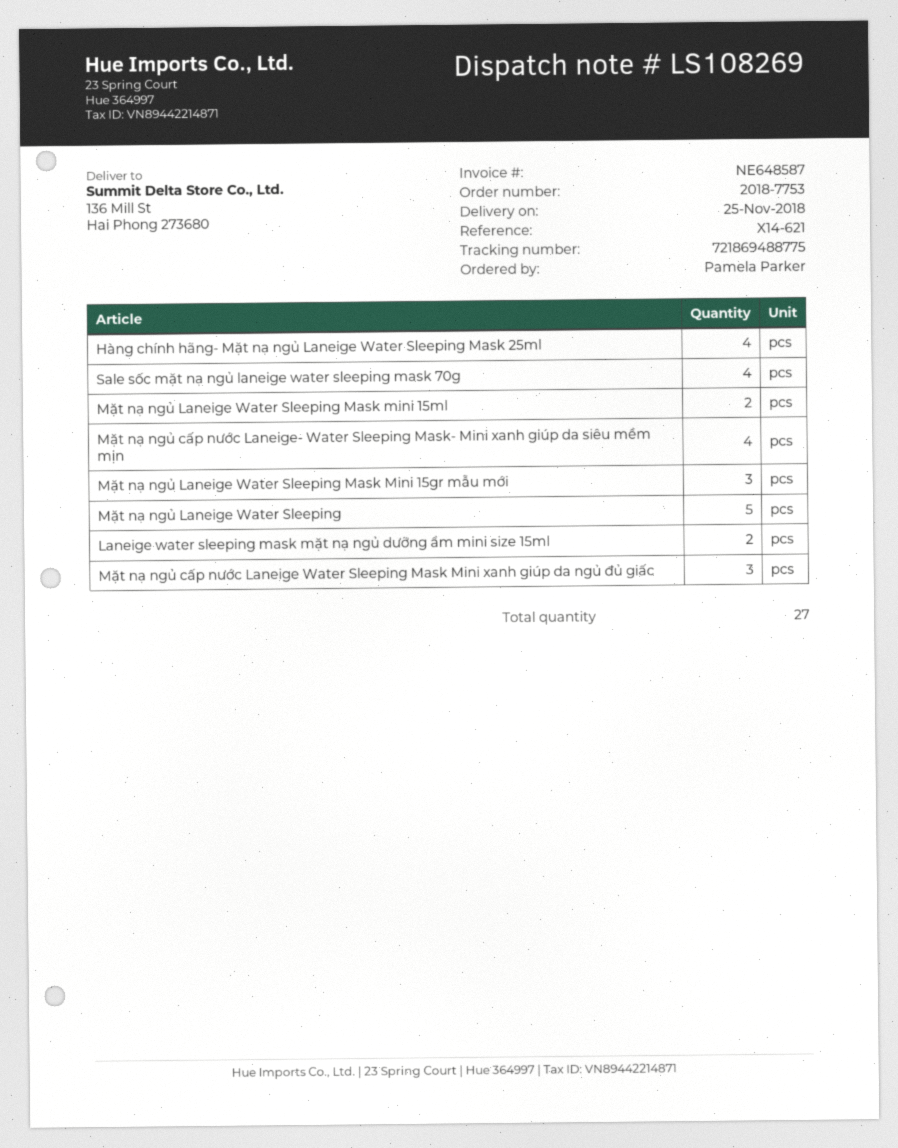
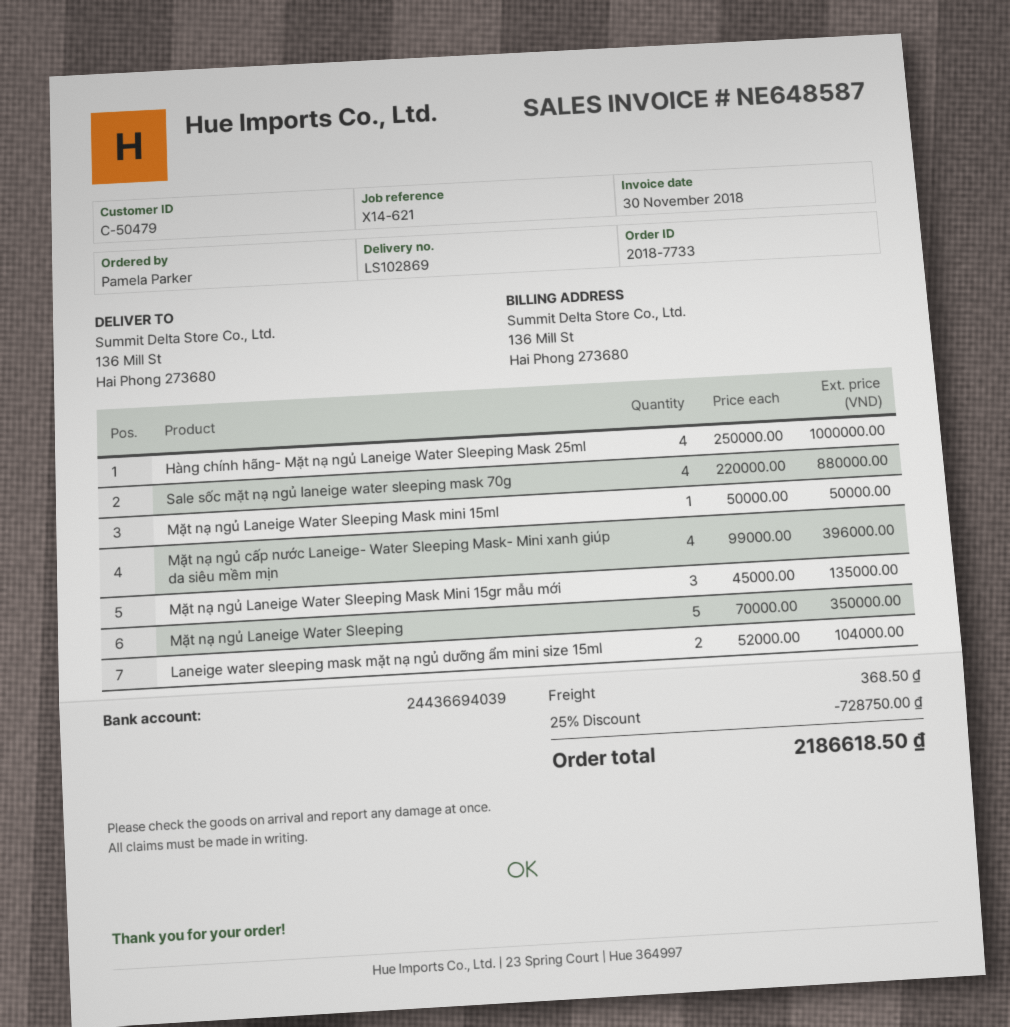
order number: 2018-7753 -> 2018-7733
delivery note number: LS108269 -> LS102869
Mặt nạ ngủ Laneige Water Sleeping Mask mini 15ml: 2 -> 1
Mặt nạ ngủ cấp nước Laneige Water Sleeping Mask Mini xanh giúp da ngủ đủ giấc: 3 -> none

